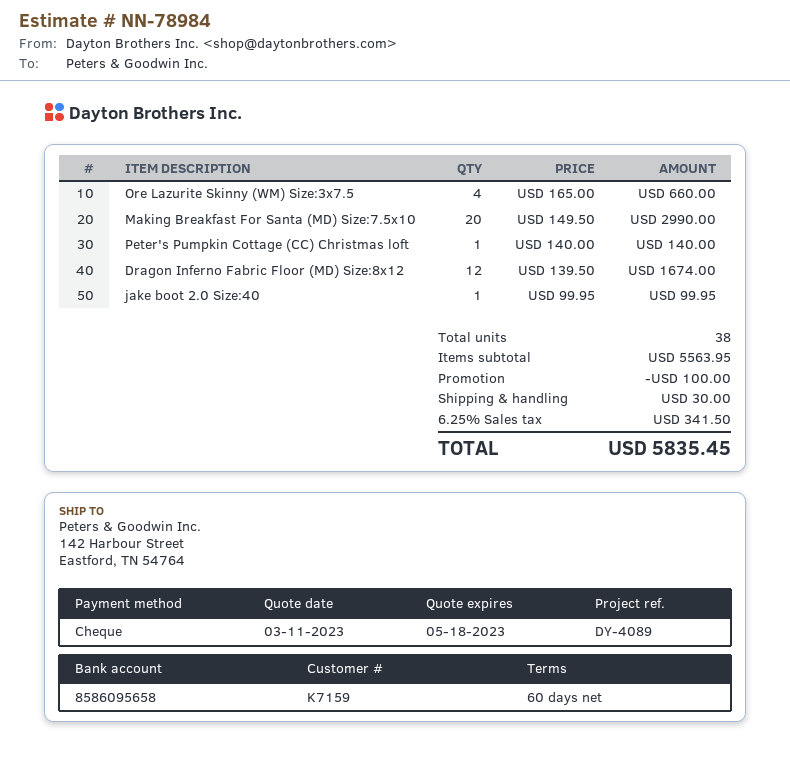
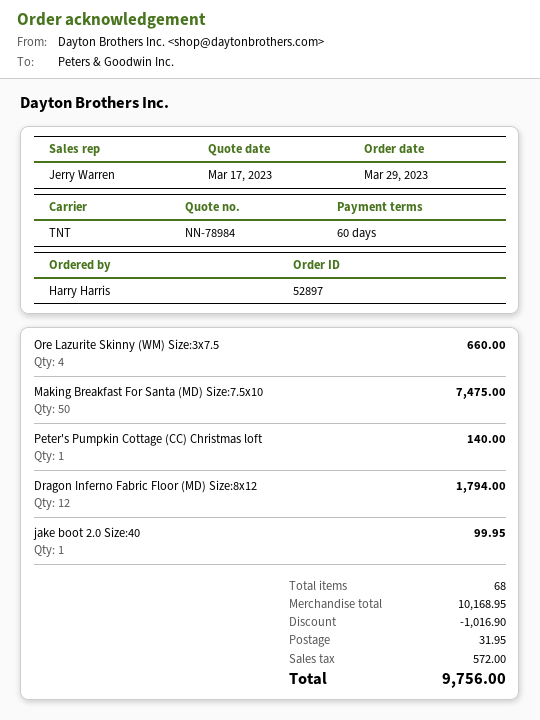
quote date: 2023-03-11 -> 2023-03-17
Making Breakfast For Santa (MD) Size:7.5x10: 20 for 2990.00 -> 50 for 7475.00
Dragon Inferno Fabric Floor (MD) Size:8x12: 12 for 1674.00 -> 12 for 1794.00
total quantity: 38 -> 68
subtotal: 5563.95 -> 10168.95
discount: 100.00 -> 1016.90
shipping: 30.00 -> 31.95
tax: 341.50 -> 572.00
total: 5835.45 -> 9756.00

